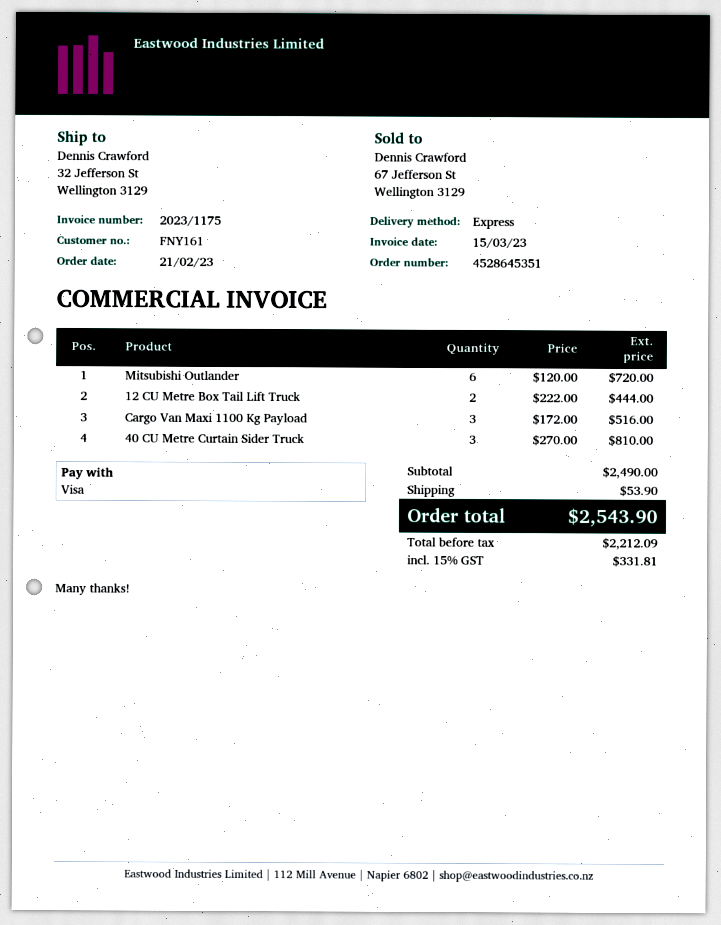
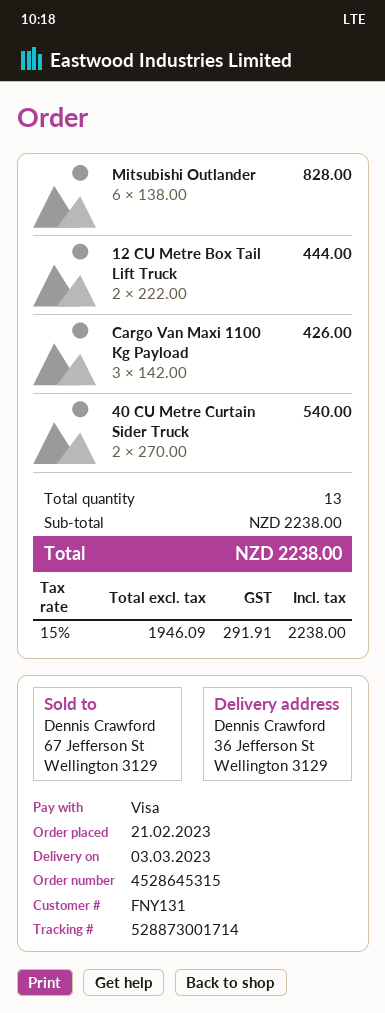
order number: 4528645351 -> 4528645315
customer number: FNY161 -> FNY131
ship to: 32 Jefferson St, Wellington 3129 -> 36 Jefferson St, Wellington 3129
Mitsubishi Outlander: 6 x 120.00 = 720.00 -> 6 x 138.00 = 828.00
Cargo Van Maxi 1100 Kg Payload: 3 x 172.00 = 516.00 -> 3 x 142.00 = 426.00
40 CU Metre Curtain Sider Truck: 3 x 270.00 = 810.00 -> 2 x 270.00 = 540.00
subtotal: 2490.00 -> 2238.00
shipping: 53.90 -> none
net: 2212.09 -> 1946.09
tax: 15% = 331.81 -> 15% = 291.91
total: 2543.90 -> 2238.00

